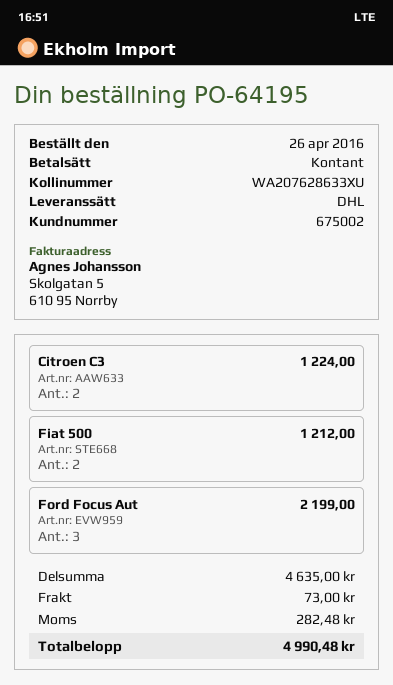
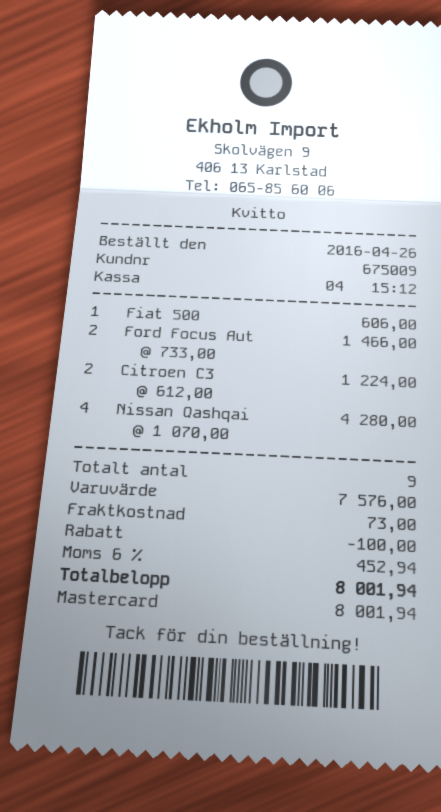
customer number: 675002 -> 675009
payment method: cash -> Mastercard
Fiat 500: 2 for 1212.00 -> 1 for 606.00
Ford Focus Aut: 3 for 2199.00 -> 2 for 1466.00
Nissan Qashqai: none -> 4 for 4280.00
subtotal: 4635.00 -> 7576.00
discount: none -> 100.00
tax: 282.48 -> 452.94
total: 4990.48 -> 8001.94

